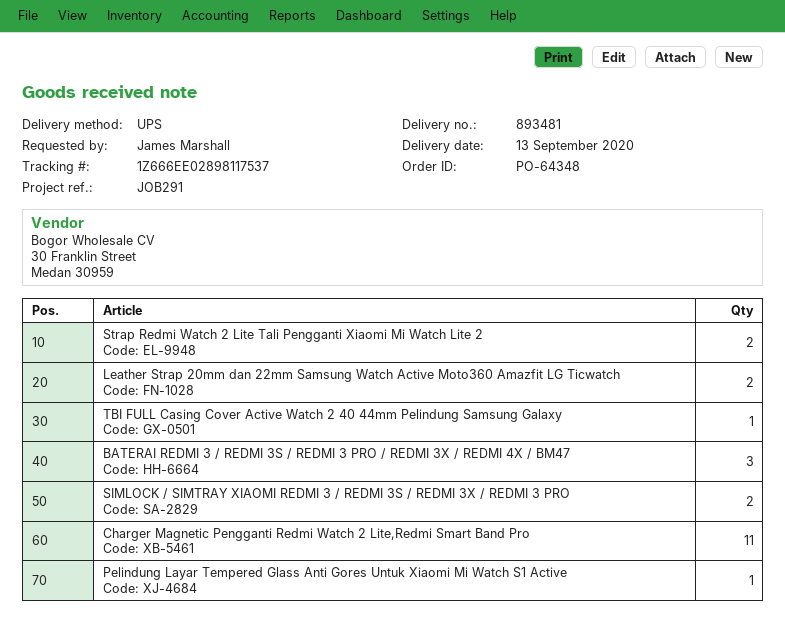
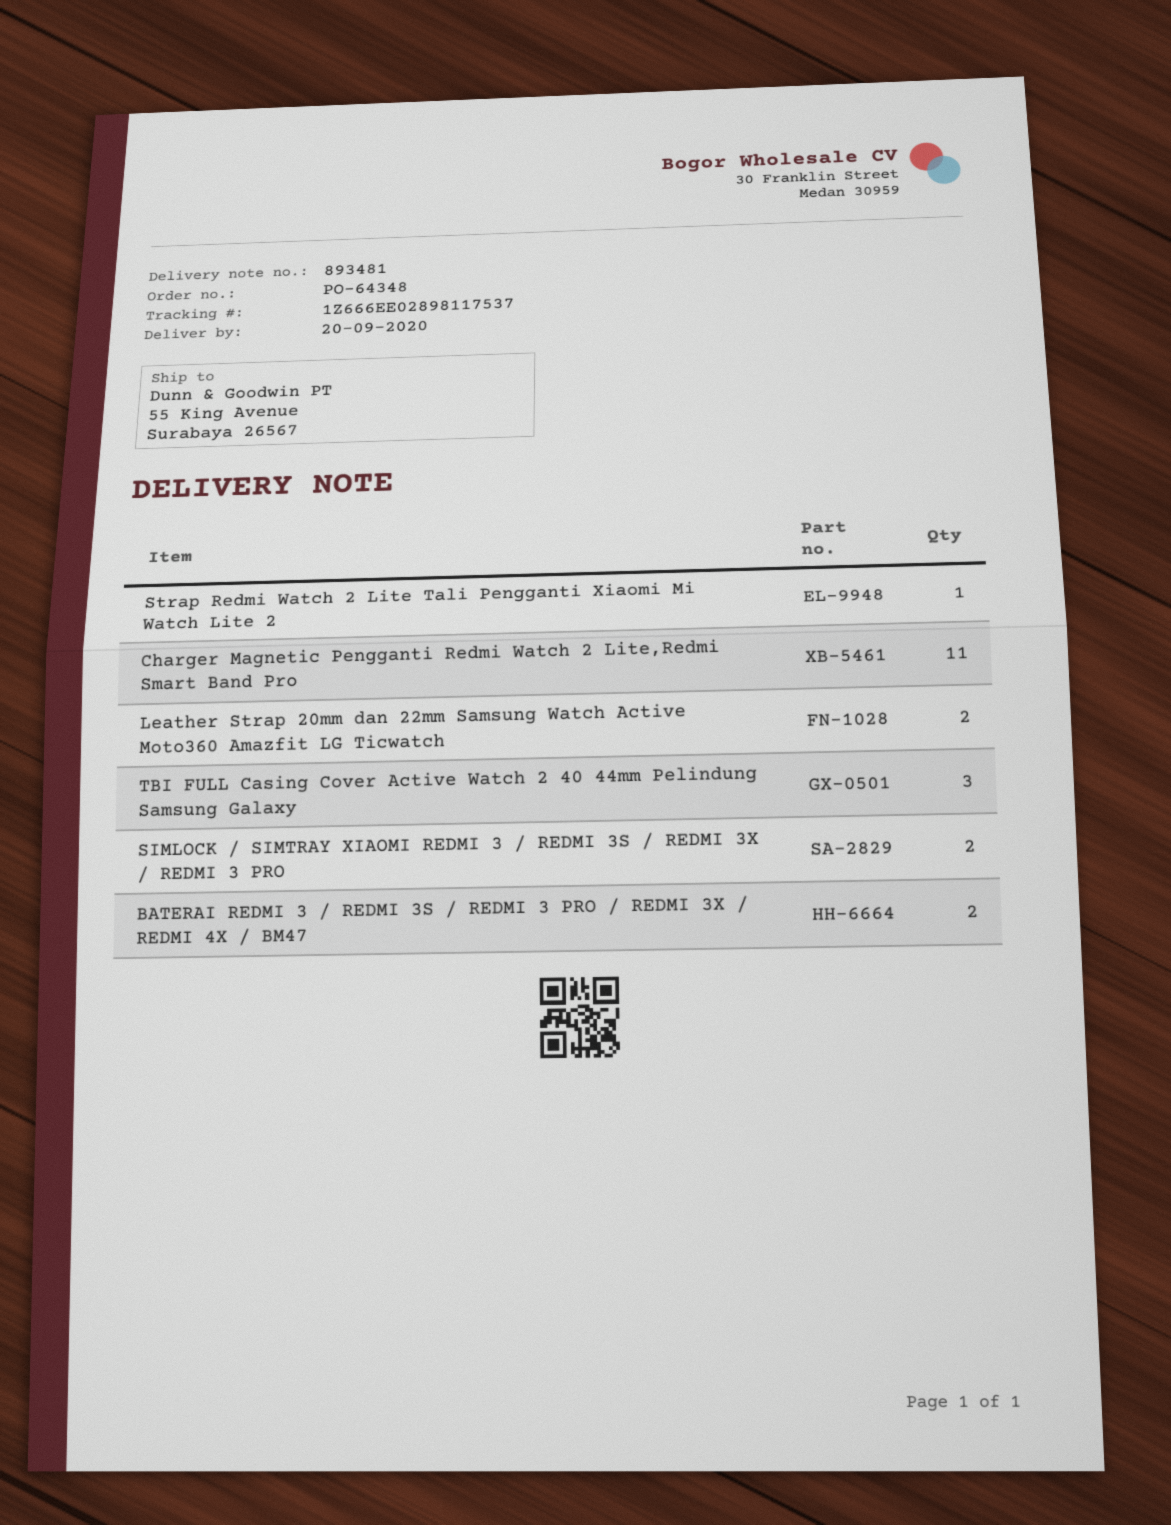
delivery date: 2020-09-13 -> 2020-09-20
Strap Redmi Watch 2 Lite Tali Pengganti Xiaomi Mi Watch Lite 2: 2 -> 1
TBI FULL Casing Cover Active Watch 2 40 44mm Pelindung Samsung Galaxy: 1 -> 3
BATERAI REDMI 3 / REDMI 3S / REDMI 3 PRO / REDMI 3X / REDMI 4X / BM47: 3 -> 2
Pelindung Layar Tempered Glass Anti Gores Untuk Xiaomi Mi Watch S1 Active: 1 -> none

